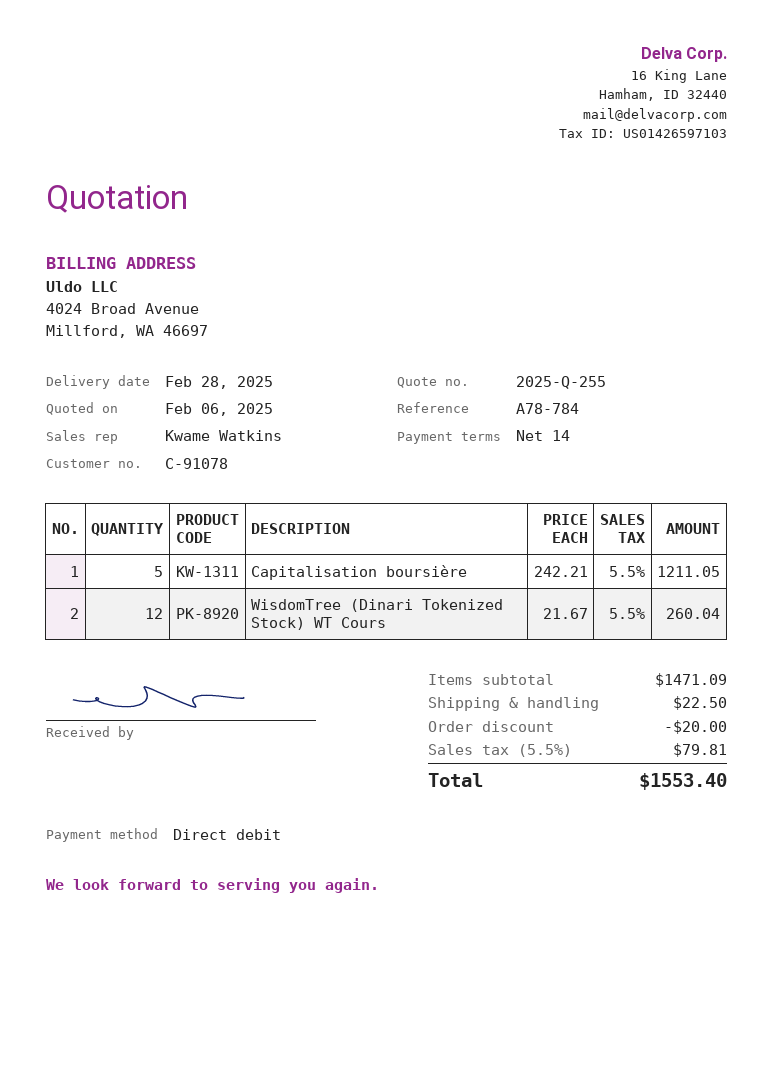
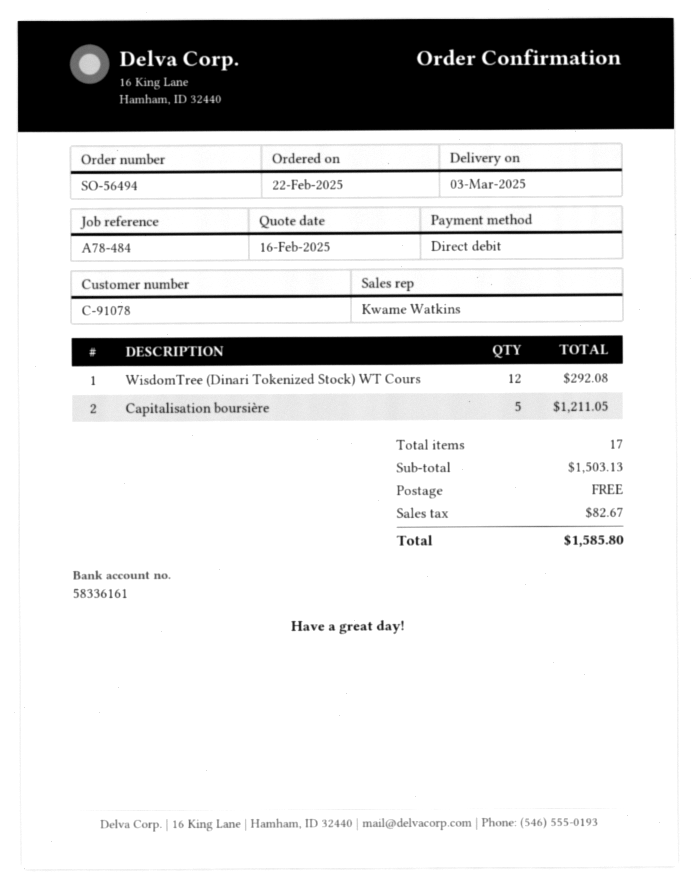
quote date: 2025-02-06 -> 2025-02-16
delivery date: 2025-02-28 -> 2025-03-03
reference: A78-784 -> A78-484
WisdomTree (Dinari Tokenized Stock) WT Cours: 12 for 260.04 -> 12 for 292.08
subtotal: 1471.09 -> 1503.13
discount: 20.00 -> none
shipping: 22.50 -> 0.00
tax: 79.81 -> 82.67
total: 1553.40 -> 1585.80

